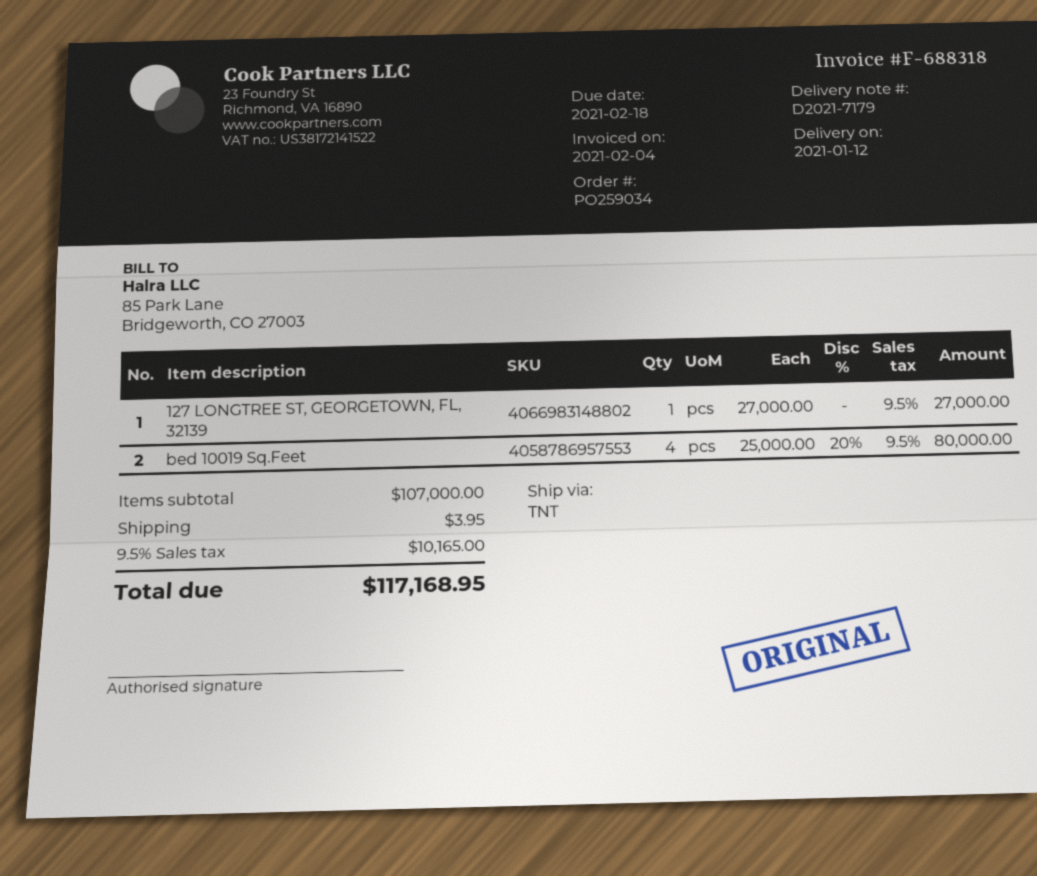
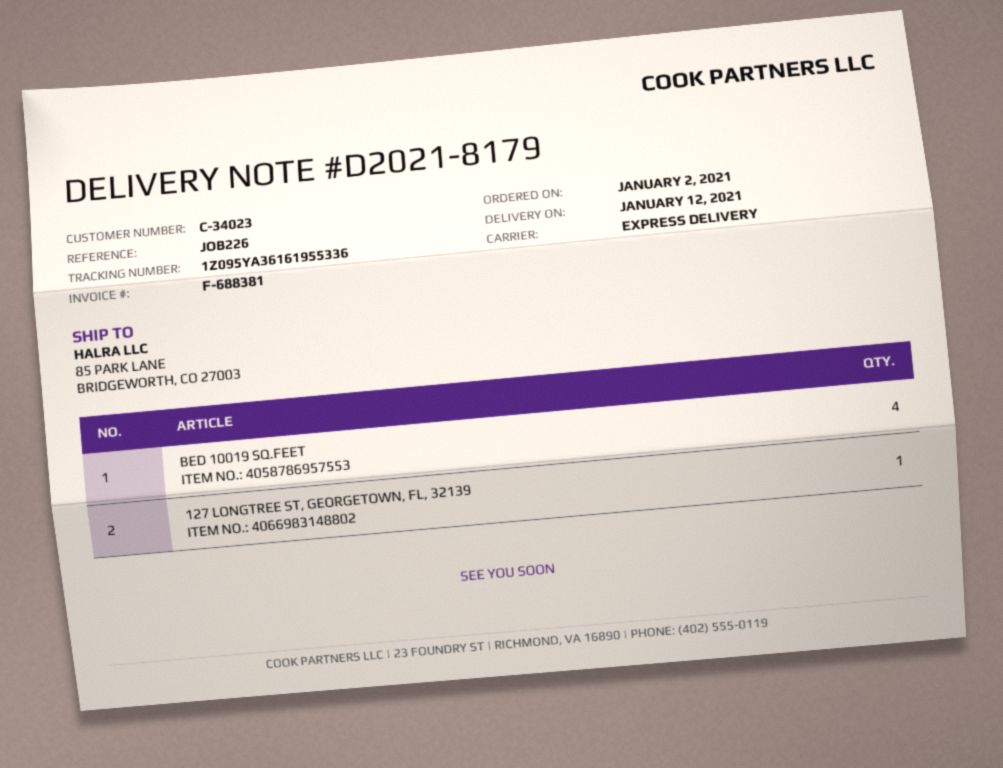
delivery note number: D2021-7179 -> D2021-8179
invoice number: F-688318 -> F-688381
shipping method: TNT -> express

